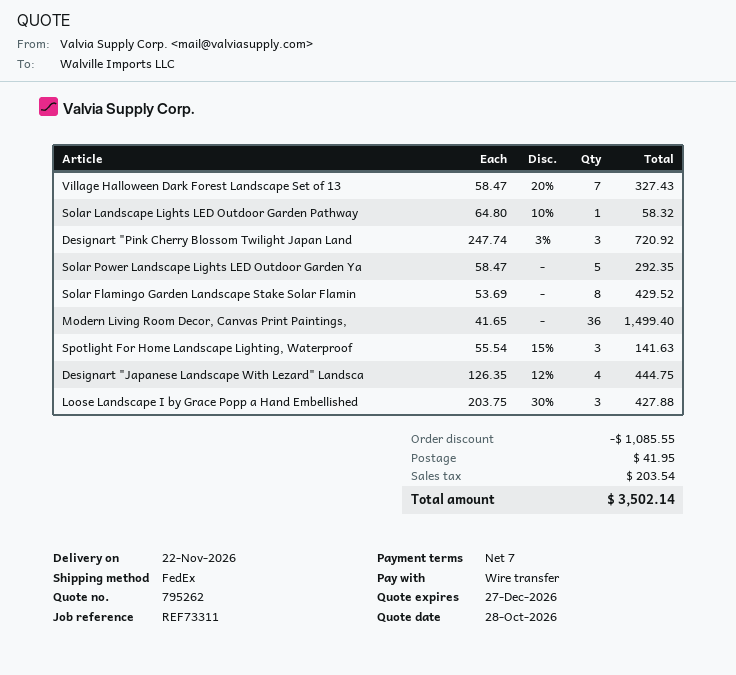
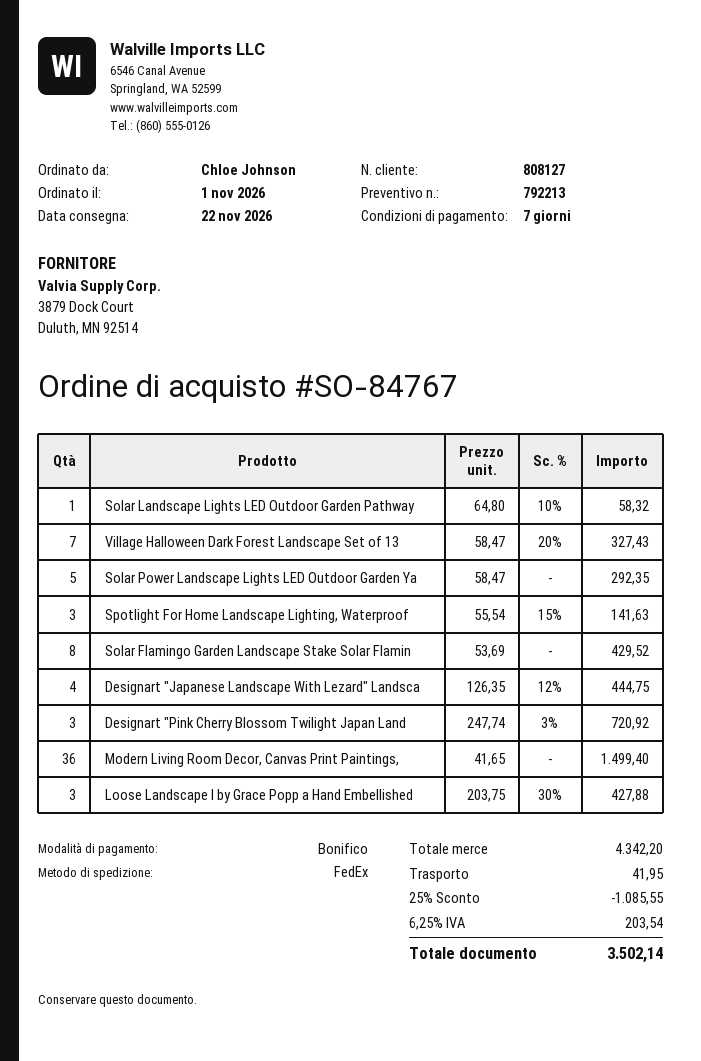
quote number: 795262 -> 792213

